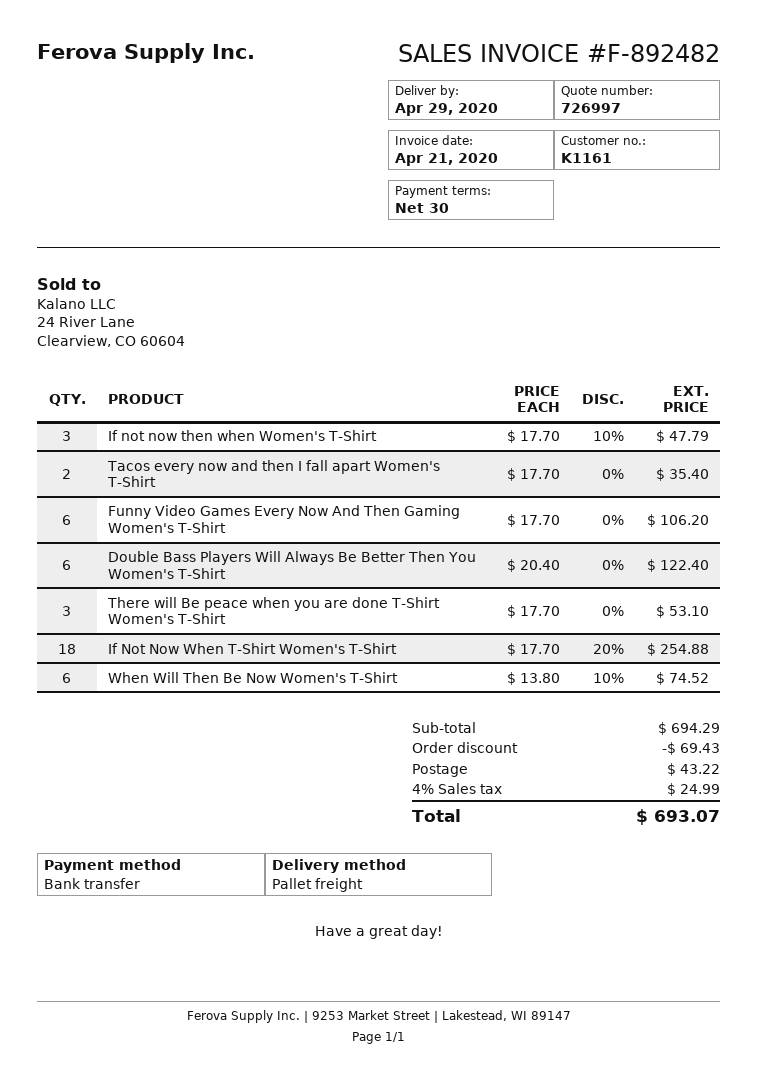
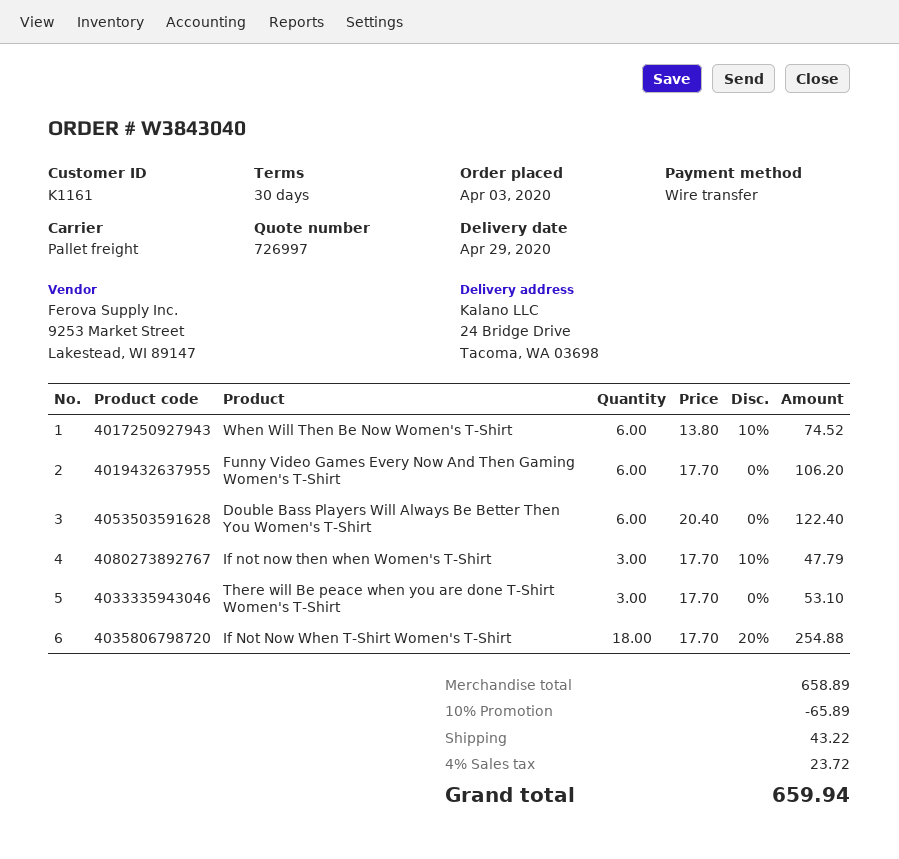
Tacos every now and then I fall apart Women's T-Shirt: 2 x 17.70 = 35.40 -> none
subtotal: 694.29 -> 658.89
discount: 69.43 -> 65.89
tax: 4% = 24.99 -> 4% = 23.72
total: 693.07 -> 659.94

